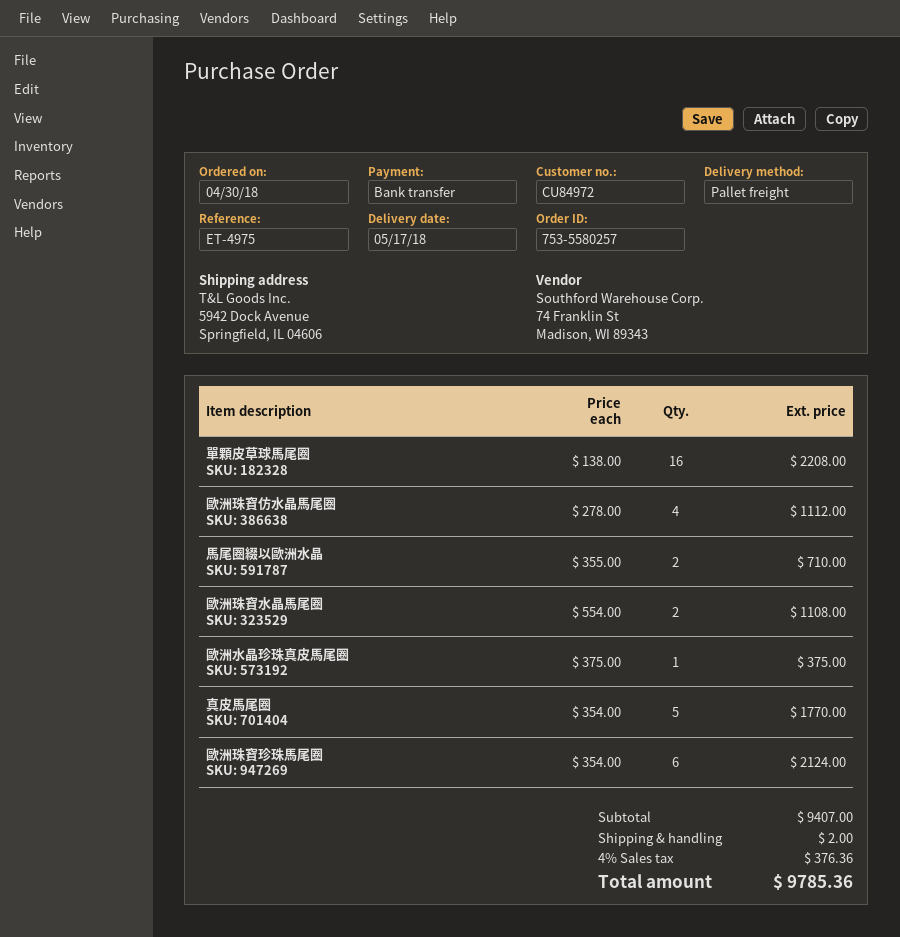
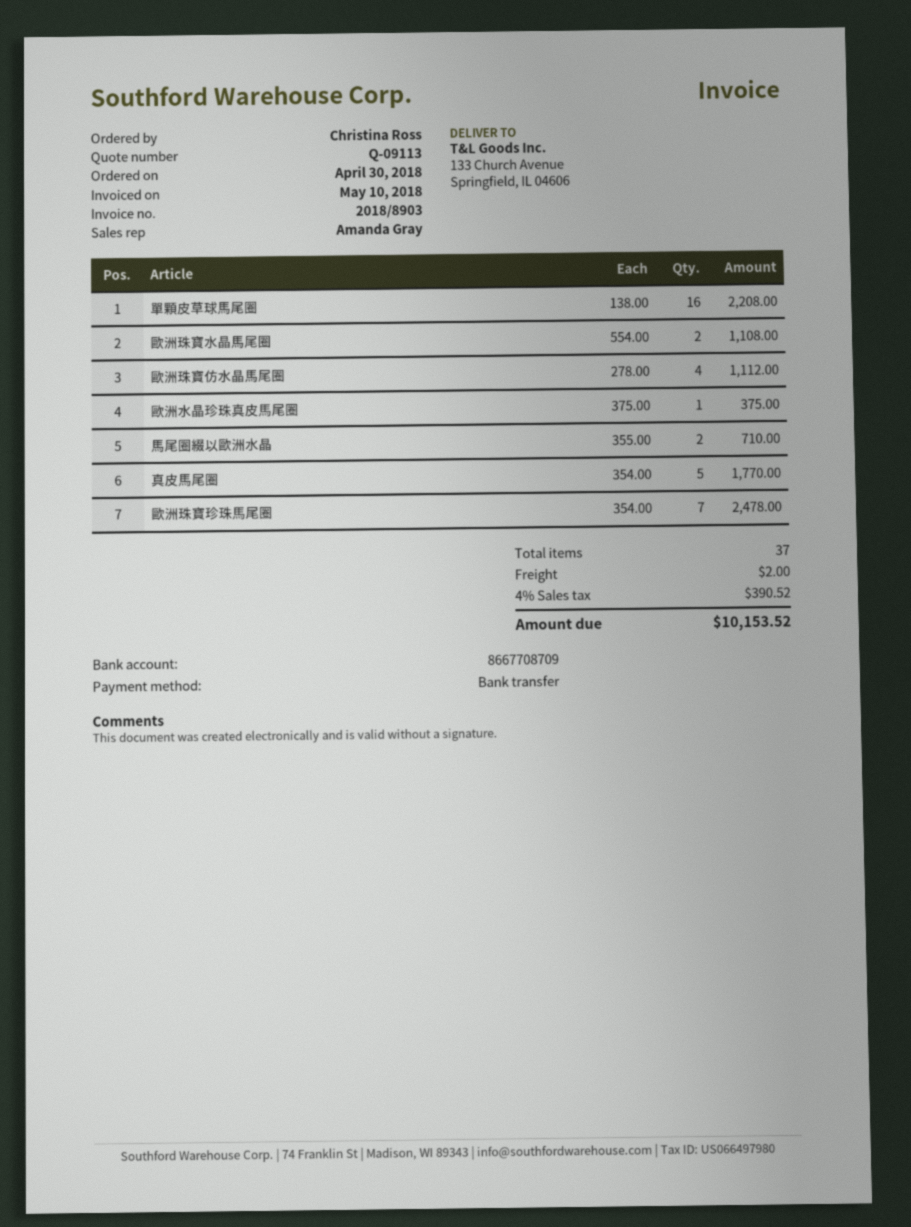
ship to: 5942 Dock Avenue, Springfield, IL 04606 -> 133 Church Avenue, Springfield, IL 04606
歐洲珠寶珍珠馬尾圈: 6 x 354.00 = 2124.00 -> 7 x 354.00 = 2478.00
tax: 4% = 376.36 -> 4% = 390.52
total: 9785.36 -> 10153.52

